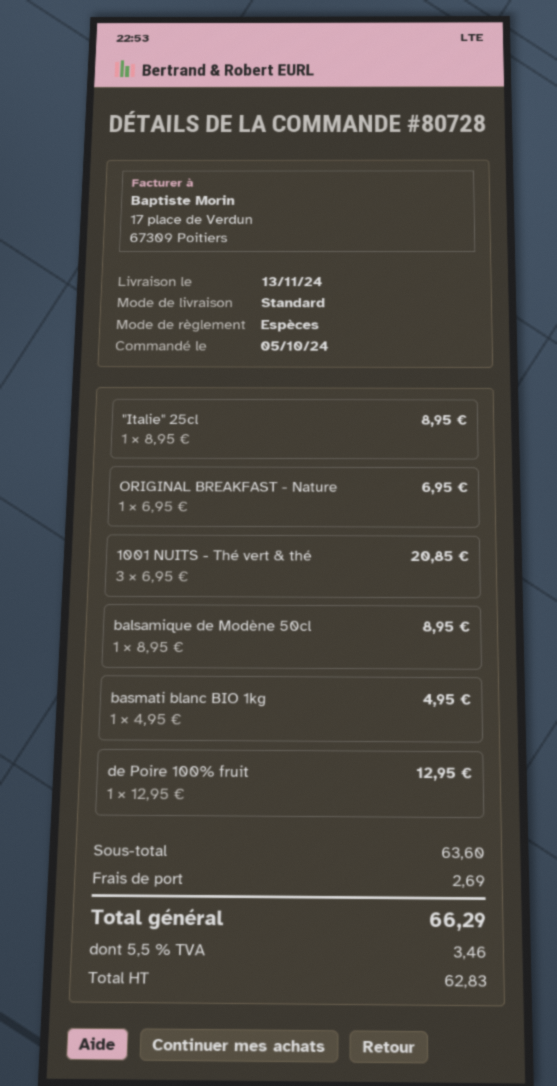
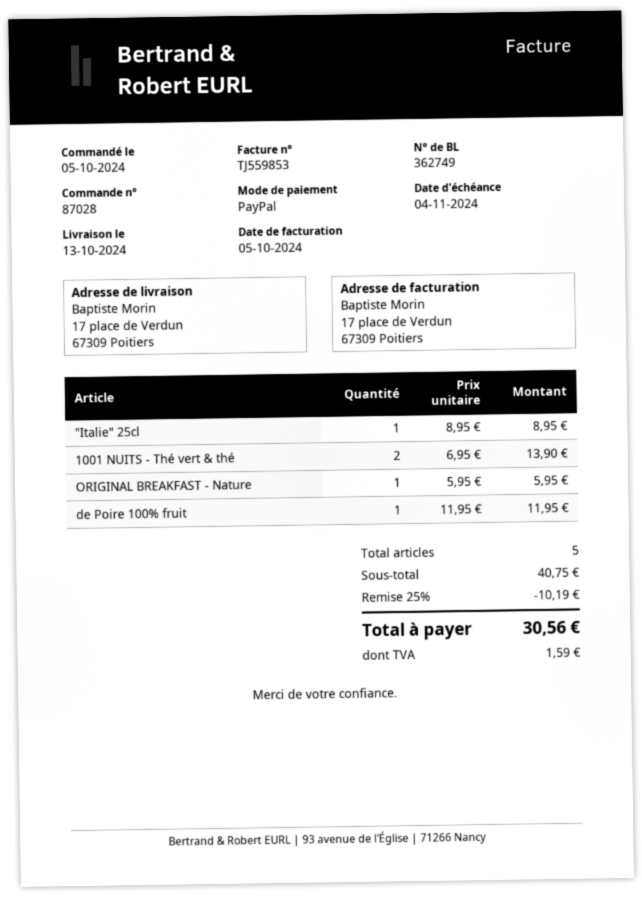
order number: 80728 -> 87028
delivery date: 2024-11-13 -> 2024-10-13
payment method: cash -> PayPal
ORIGINAL BREAKFAST - Nature: 1 x 6.95 = 6.95 -> 1 x 5.95 = 5.95
1001 NUITS - Thé vert & thé: 3 x 6.95 = 20.85 -> 2 x 6.95 = 13.90
balsamique de Modène 50cl: 1 x 8.95 = 8.95 -> none
basmati blanc BIO 1kg: 1 x 4.95 = 4.95 -> none
de Poire 100% fruit: 1 x 12.95 = 12.95 -> 1 x 11.95 = 11.95
subtotal: 63.60 -> 40.75
discount: none -> 25% = 10.19
shipping: 2.69 -> none
tax: 3.46 -> 1.59
total: 66.29 -> 30.56

